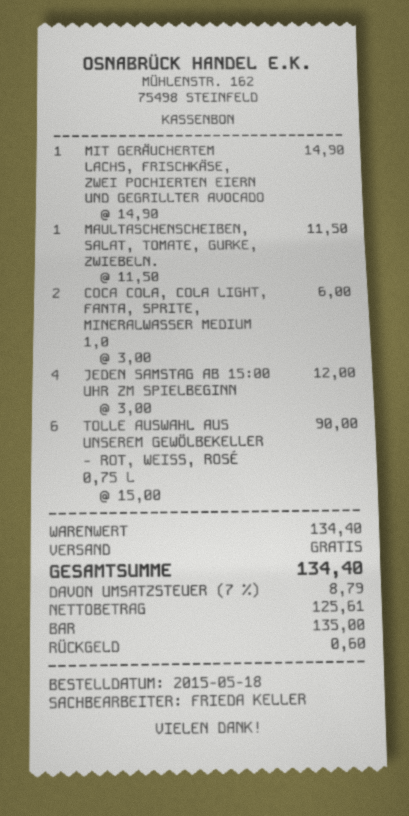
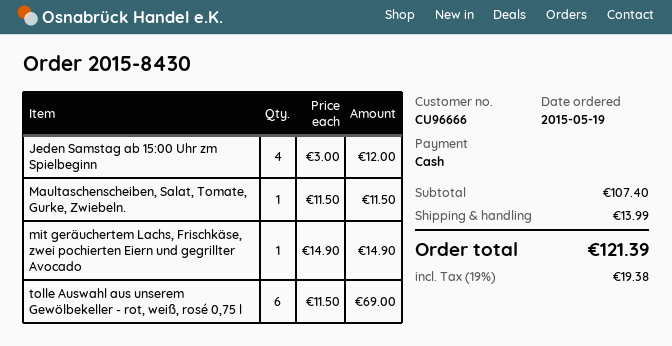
order date: 2015-05-18 -> 2015-05-19
COCA COLA, COLA LIGHT, FANTA, SPRITE, MINERALWASSER MEDIUM 1,0: 2 x 3.00 = 6.00 -> none
TOLLE AUSWAHL AUS UNSEREM GEWÖLBEKELLER - ROT, WEISS, ROSÉ 0,75 L: 6 x 15.00 = 90.00 -> 6 x 11.50 = 69.00
subtotal: 134.40 -> 107.40
shipping: 0.00 -> 13.99
tax: 7% = 8.79 -> 19% = 19.38
total: 134.40 -> 121.39

